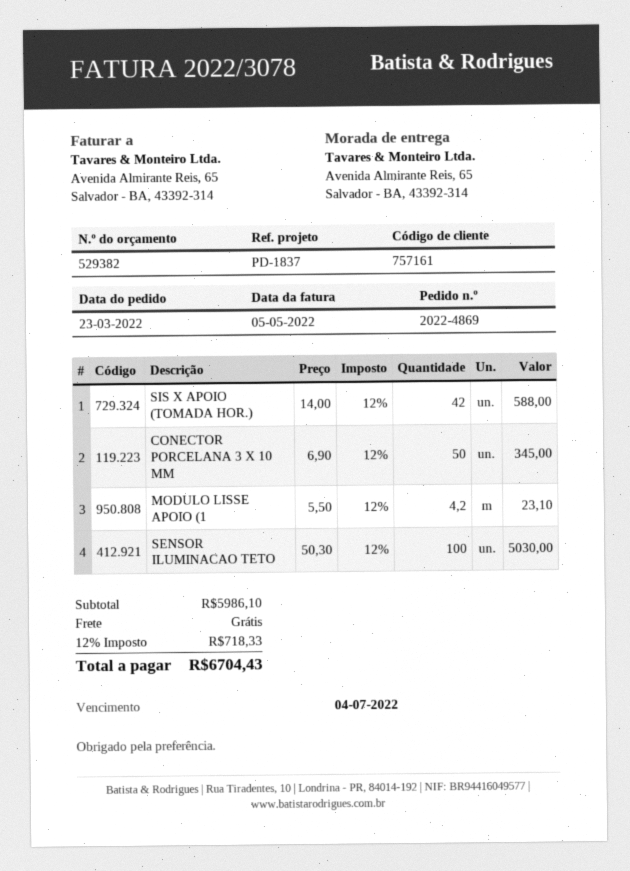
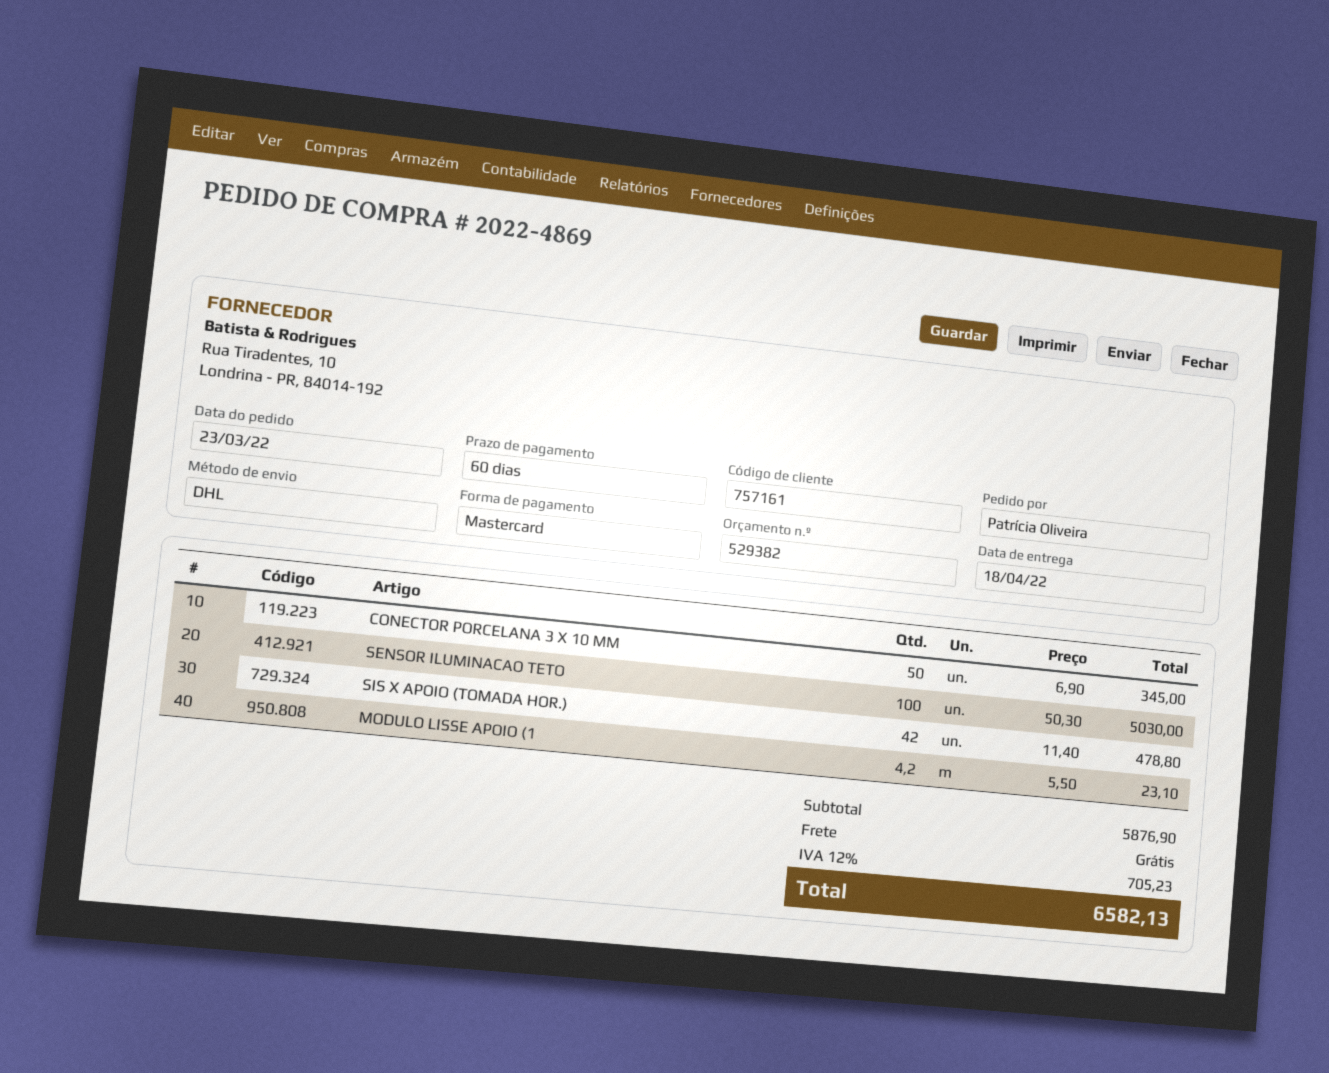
SIS X APOIO (TOMADA HOR.): 42 x 14.00 = 588.00 -> 42 x 11.40 = 478.80
subtotal: 5986.10 -> 5876.90
tax: 12% = 718.33 -> 12% = 705.23
total: 6704.43 -> 6582.13

